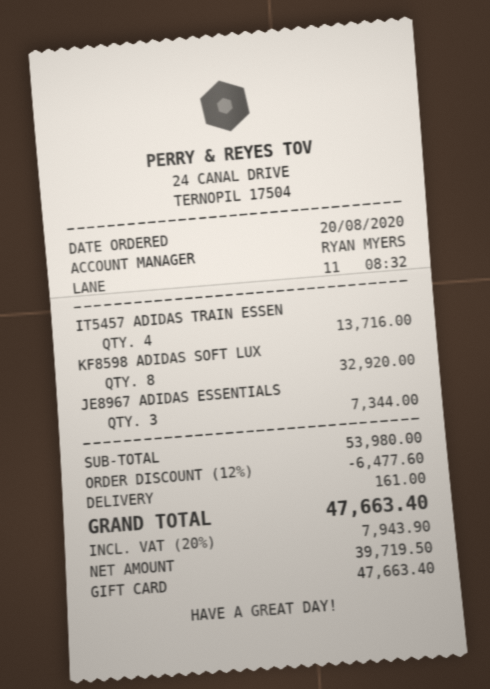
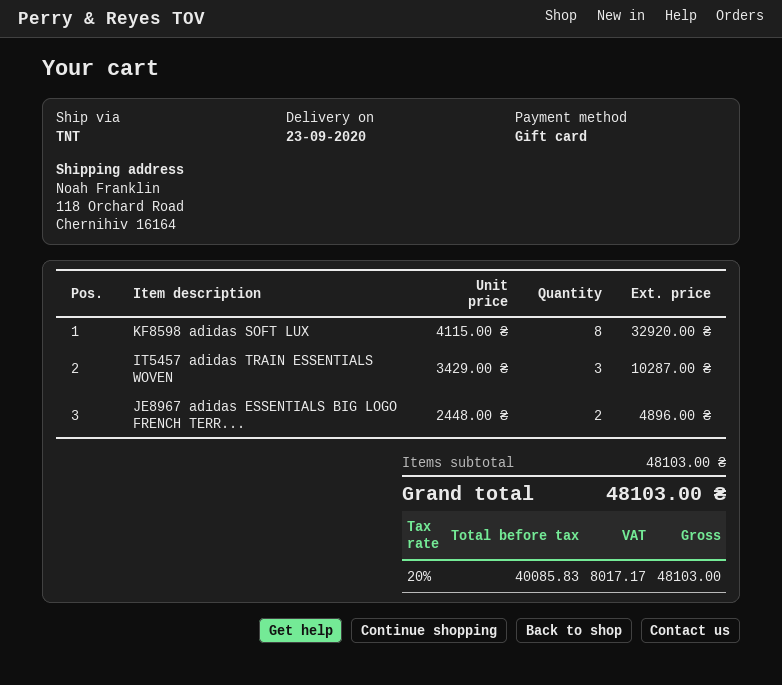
IT5457 ADIDAS TRAIN ESSEN: 4 for 13716.00 -> 3 for 10287.00
JE8967 ADIDAS ESSENTIALS: 3 for 7344.00 -> 2 for 4896.00
subtotal: 53980.00 -> 48103.00
discount: 12% = 6477.60 -> none
shipping: 161.00 -> none
net: 39719.50 -> 40085.83
tax: 20% = 7943.90 -> 20% = 8017.17
total: 47663.40 -> 48103.00

